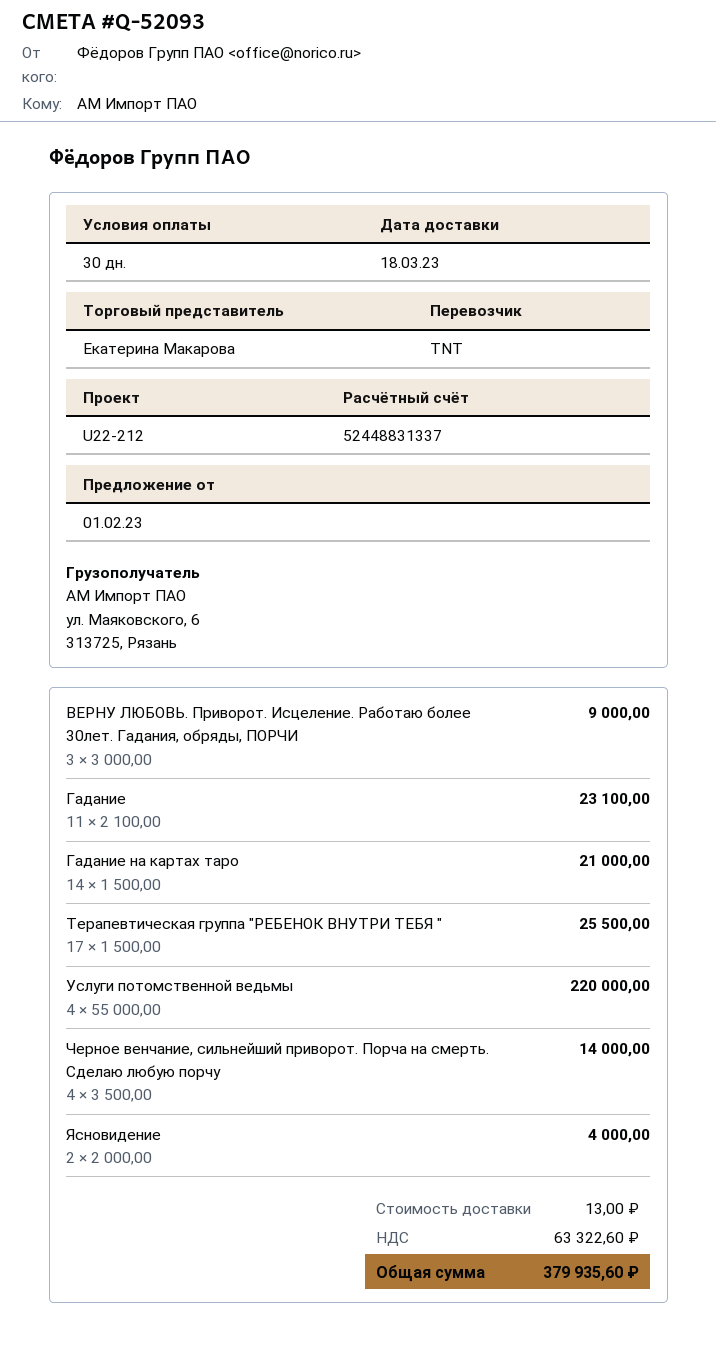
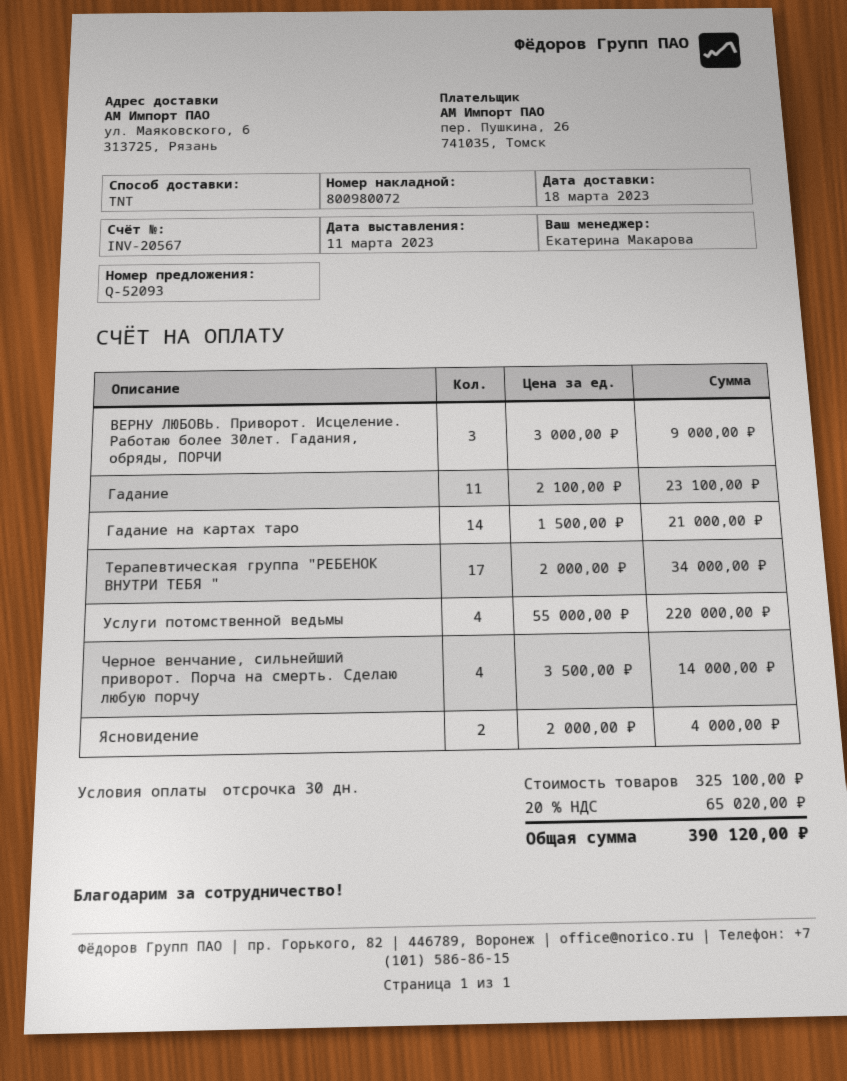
Терапевтическая группа "РЕБЕНОК ВНУТРИ ТЕБЯ ": 17 x 1500.00 = 25500.00 -> 17 x 2000.00 = 34000.00
shipping: 13.00 -> none
tax: 63322.60 -> 65020.00
total: 379935.60 -> 390120.00

